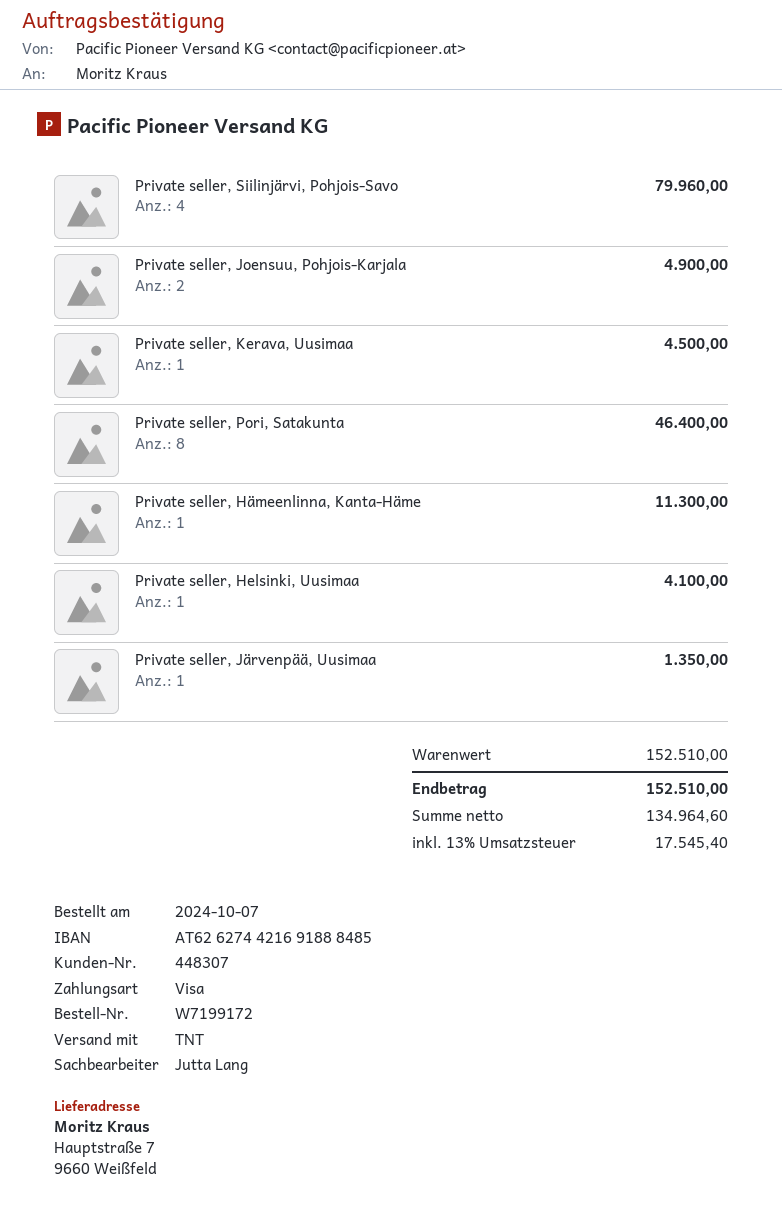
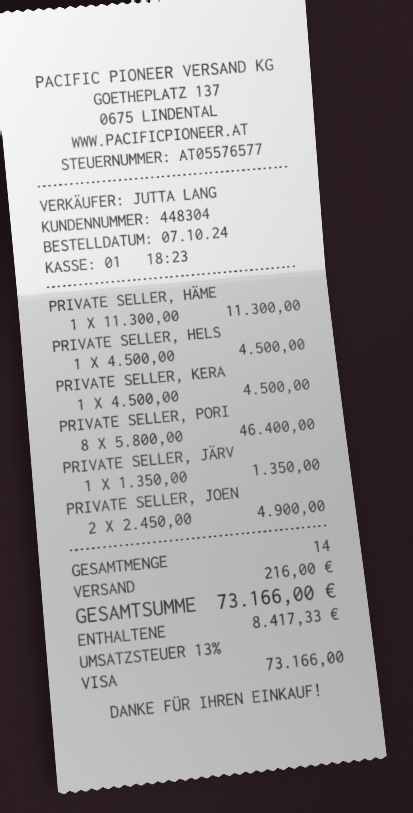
customer number: 448307 -> 448304
Private seller, Siilinjärvi, Pohjois-Savo: 4 for 79960.00 -> none
Private seller, Helsinki, Uusimaa: 1 for 4100.00 -> 1 for 4500.00
shipping: none -> 216.00
tax: 13% = 17545.40 -> 13% = 8417.33
total: 152510.00 -> 73166.00

